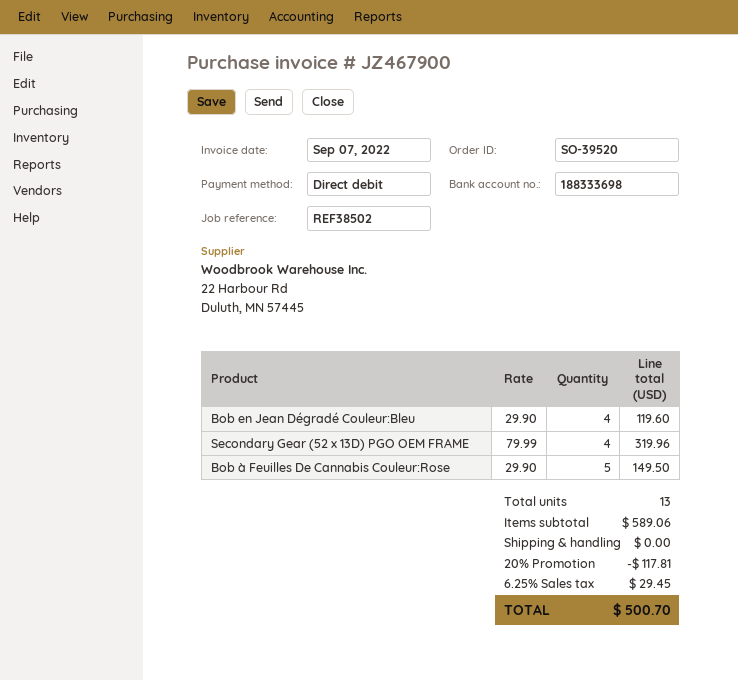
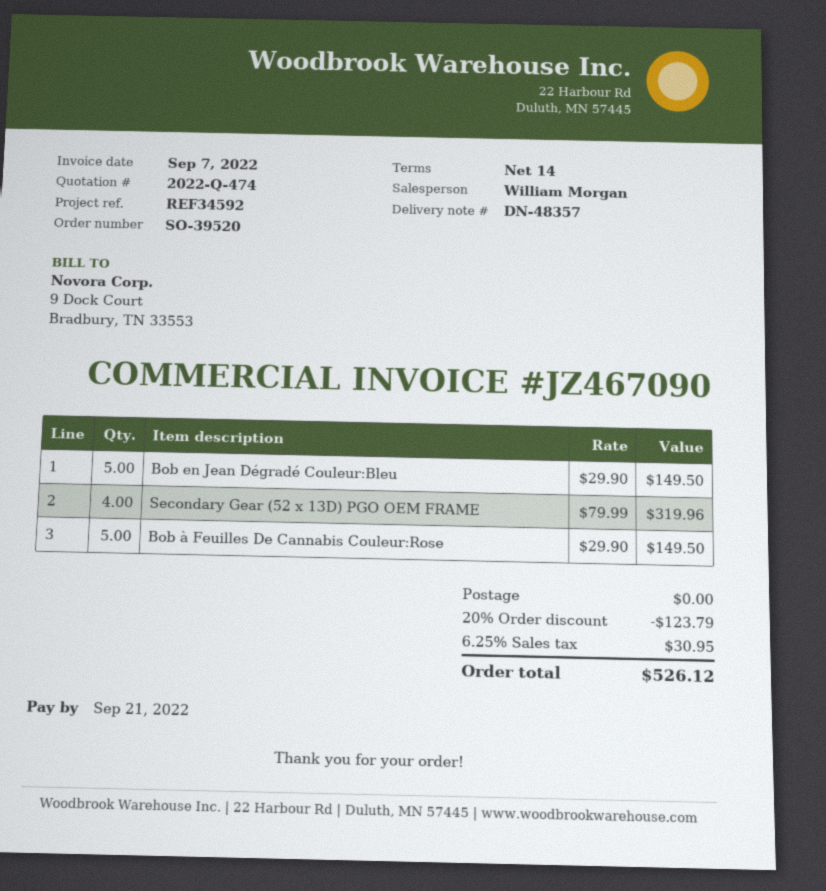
invoice number: JZ467900 -> JZ467090
reference: REF38502 -> REF34592
Bob en Jean Dégradé Couleur:Bleu: 4 x 29.90 = 119.60 -> 5 x 29.90 = 149.50
discount: 20% = 117.81 -> 20% = 123.79
tax: 6.25% = 29.45 -> 6.25% = 30.95
total: 500.70 -> 526.12

